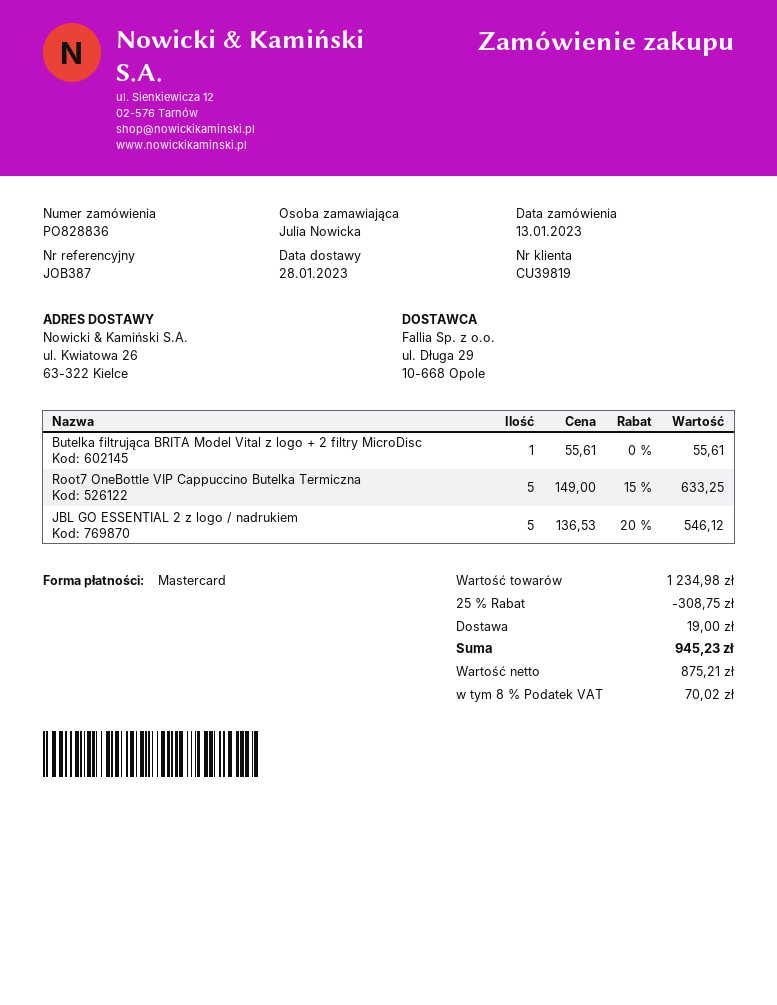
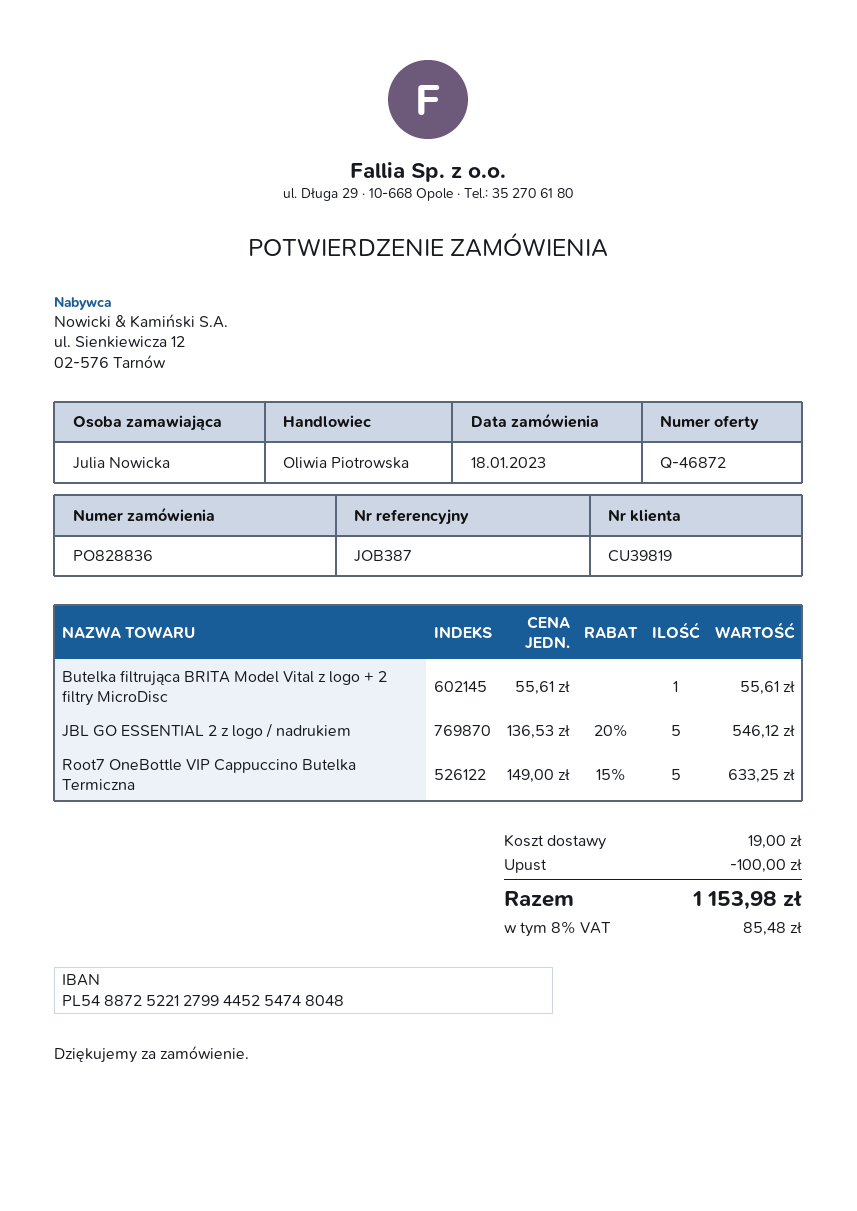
order date: 2023-01-13 -> 2023-01-18
discount: 308.75 -> 100.00
tax: 8% = 70.02 -> 8% = 85.48
total: 945.23 -> 1153.98

